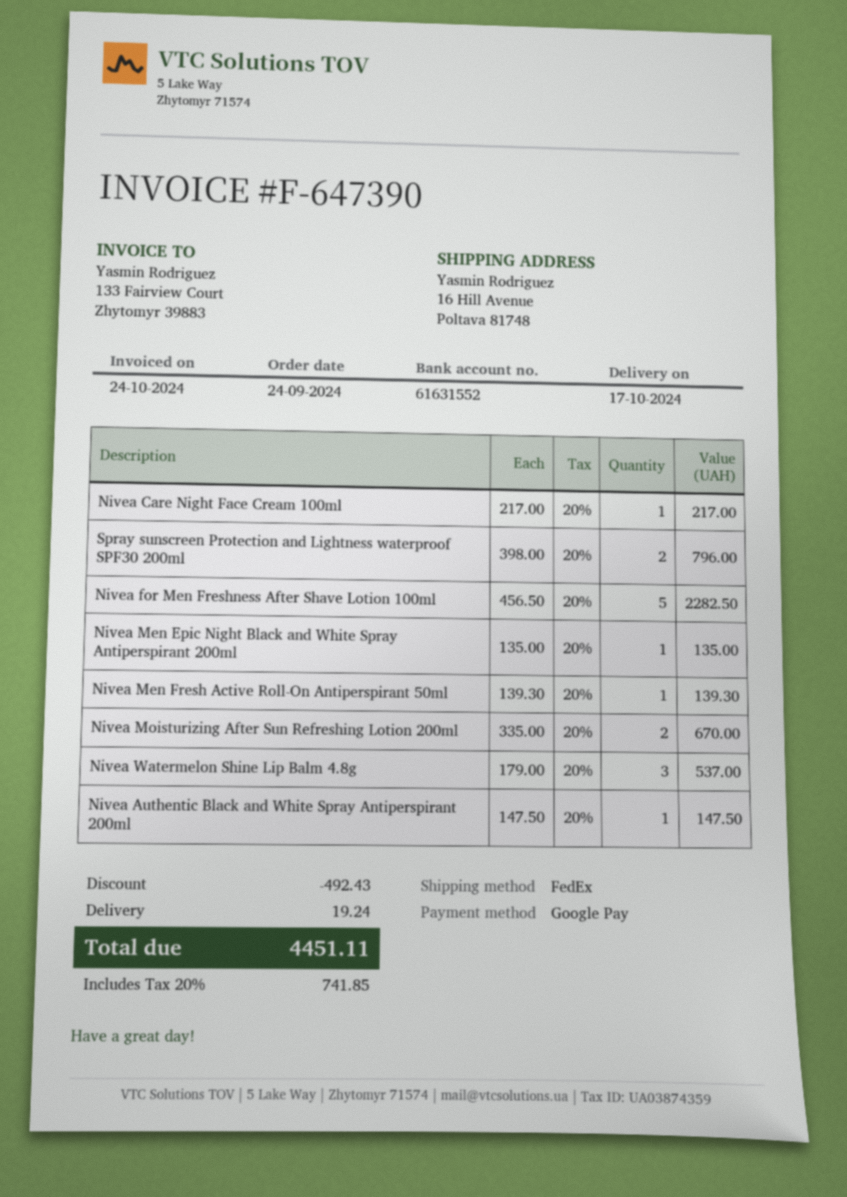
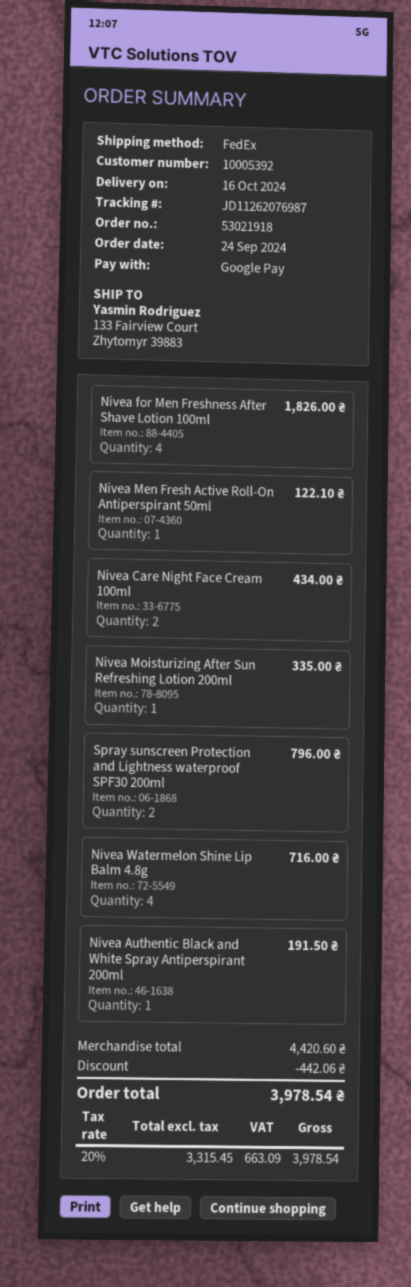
delivery date: 2024-10-17 -> 2024-10-16
ship to: 16 Hill Avenue, Poltava 81748 -> 133 Fairview Court, Zhytomyr 39883
Nivea Care Night Face Cream 100ml: 1 for 217.00 -> 2 for 434.00
Nivea for Men Freshness After Shave Lotion 100ml: 5 for 2282.50 -> 4 for 1826.00
Nivea Men Epic Night Black and White Spray Antiperspirant 200ml: 1 for 135.00 -> none
Nivea Men Fresh Active Roll-On Antiperspirant 50ml: 1 for 139.30 -> 1 for 122.10
Nivea Moisturizing After Sun Refreshing Lotion 200ml: 2 for 670.00 -> 1 for 335.00
Nivea Watermelon Shine Lip Balm 4.8g: 3 for 537.00 -> 4 for 716.00
Nivea Authentic Black and White Spray Antiperspirant 200ml: 1 for 147.50 -> 1 for 191.50
discount: 492.43 -> 442.06
shipping: 19.24 -> none
tax: 20% = 741.85 -> 20% = 663.09
total: 4451.11 -> 3978.54

